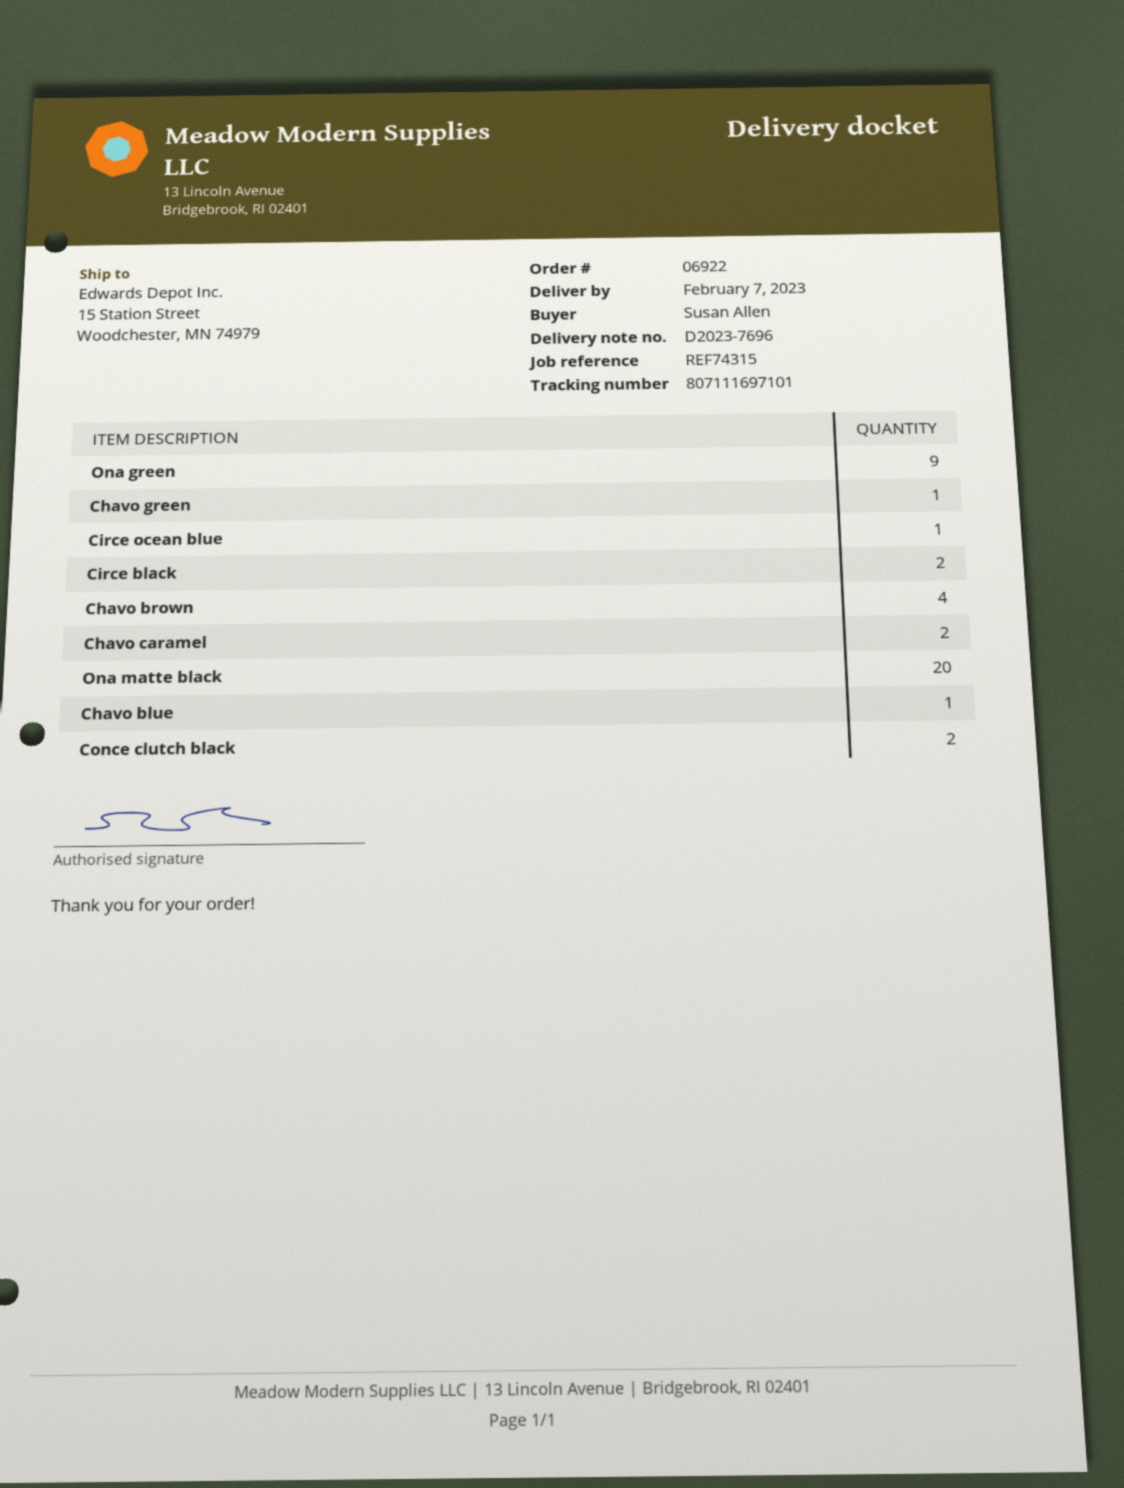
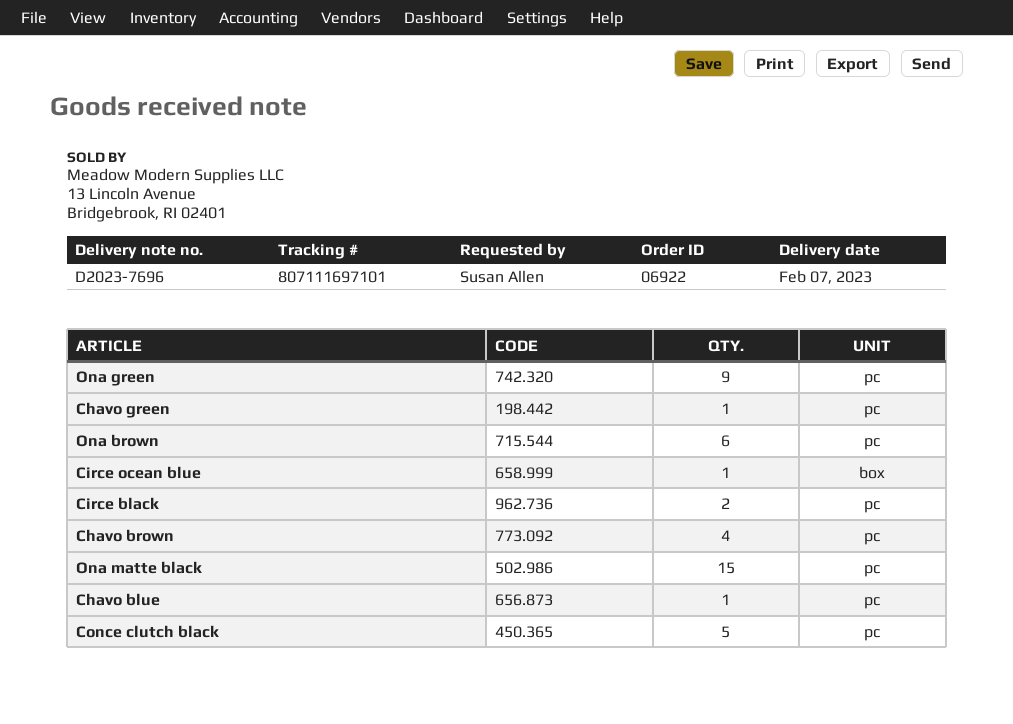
Chavo caramel: 2 -> none
Ona matte black: 20 -> 15
Conce clutch black: 2 -> 5
Ona brown: none -> 6

